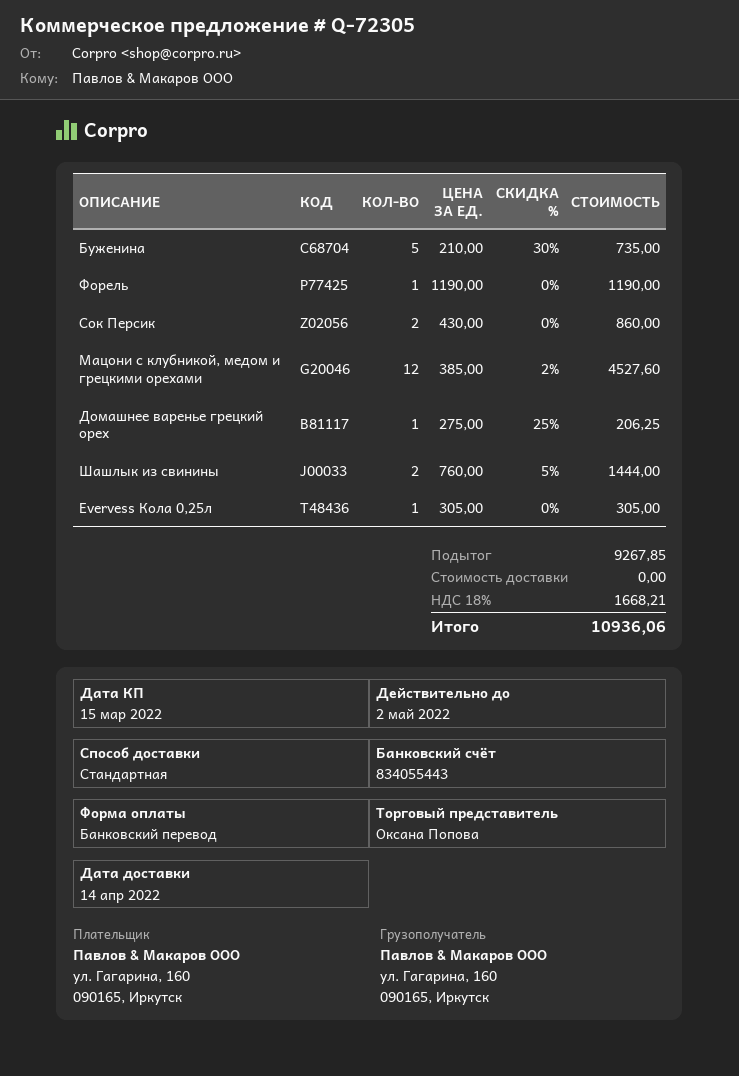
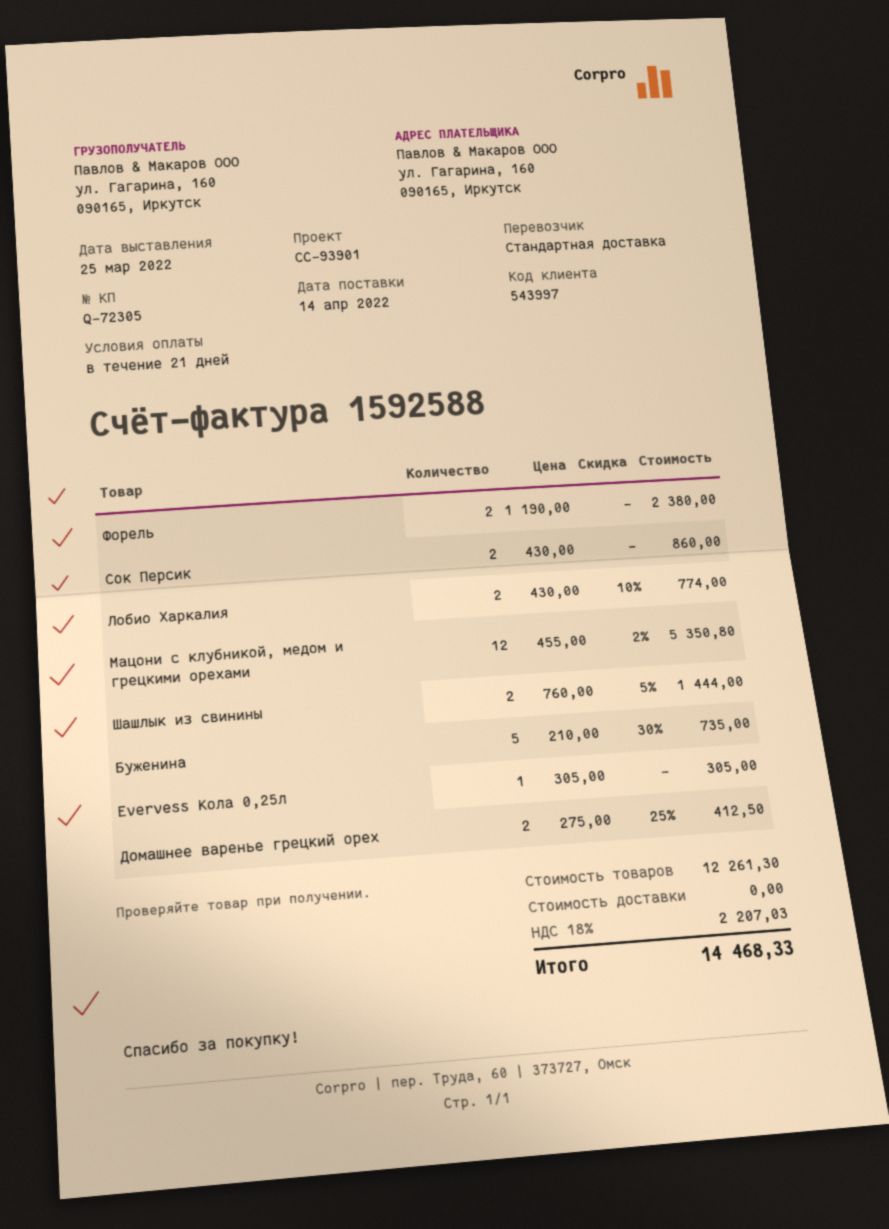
Форель: 1 x 1190.00 = 1190.00 -> 2 x 1190.00 = 2380.00
Мацони с клубникой, медом и грецкими орехами: 12 x 385.00 - 2% = 4527.60 -> 12 x 455.00 - 2% = 5350.80
Домашнее варенье грецкий орех: 1 x 275.00 - 25% = 206.25 -> 2 x 275.00 - 25% = 412.50
Лобио Харкалия: none -> 2 x 430.00 - 10% = 774.00
subtotal: 9267.85 -> 12261.30
tax: 18% = 1668.21 -> 18% = 2207.03
total: 10936.06 -> 14468.33

